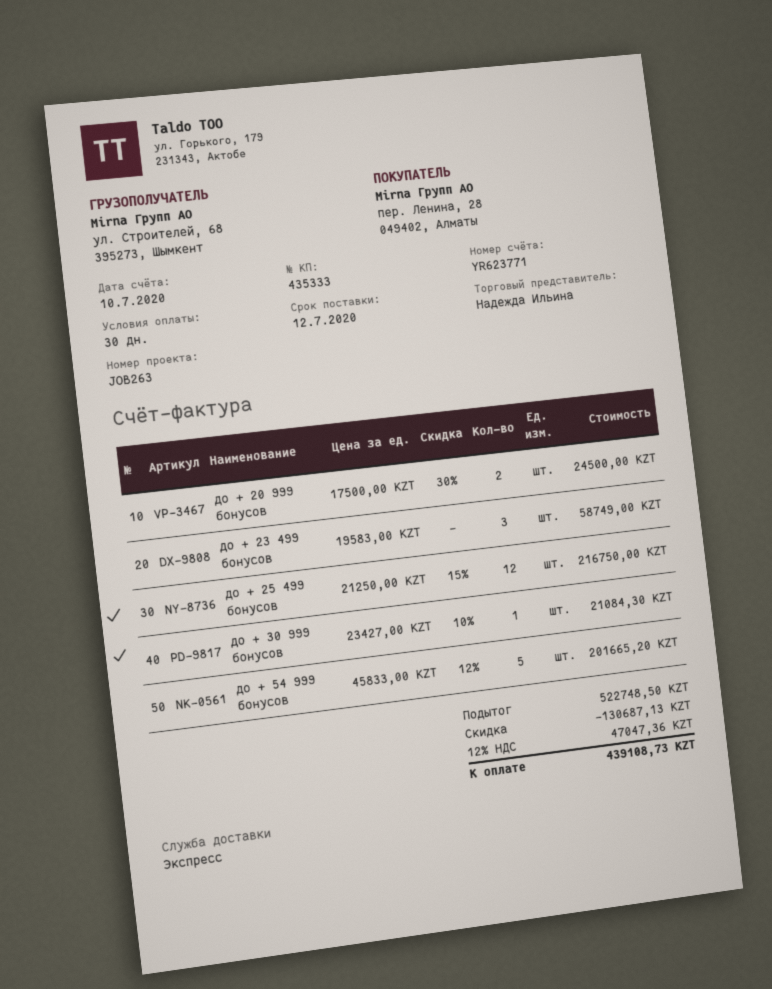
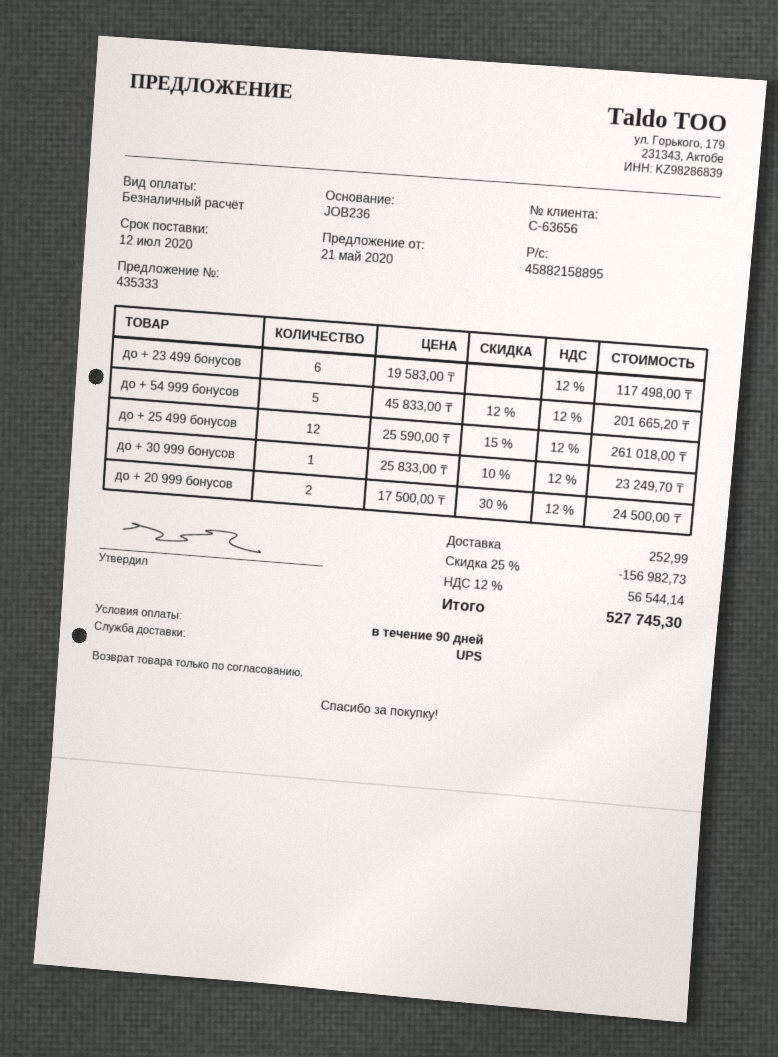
payment terms: 30 days -> 90 days
reference: JOB263 -> JOB236
shipping method: express -> UPS
до + 23 499 бонусов: 3 x 19583.00 = 58749.00 -> 6 x 19583.00 = 117498.00
до + 25 499 бонусов: 12 x 21250.00 - 15% = 216750.00 -> 12 x 25590.00 - 15% = 261018.00
до + 30 999 бонусов: 1 x 23427.00 - 10% = 21084.30 -> 1 x 25833.00 - 10% = 23249.70
discount: 130687.13 -> 156982.73
shipping: none -> 252.99
tax: 12% = 47047.36 -> 12% = 56544.14
total: 439108.73 -> 527745.30

